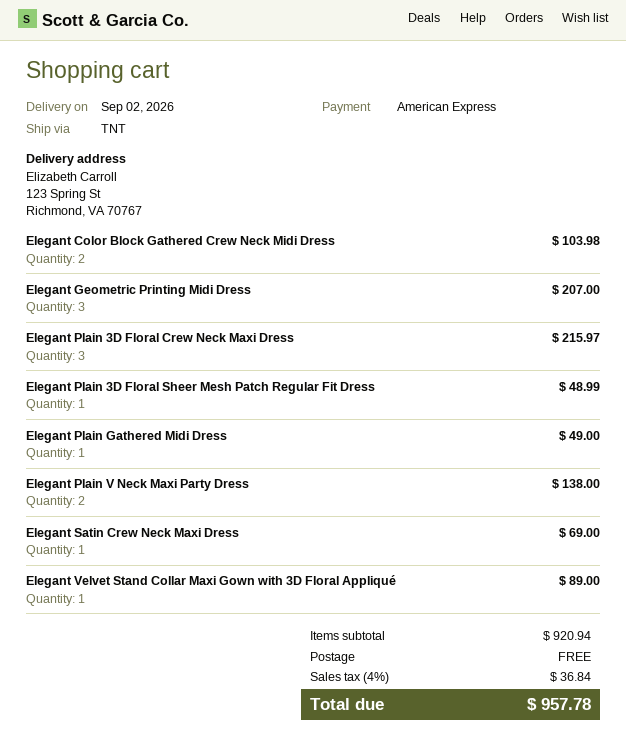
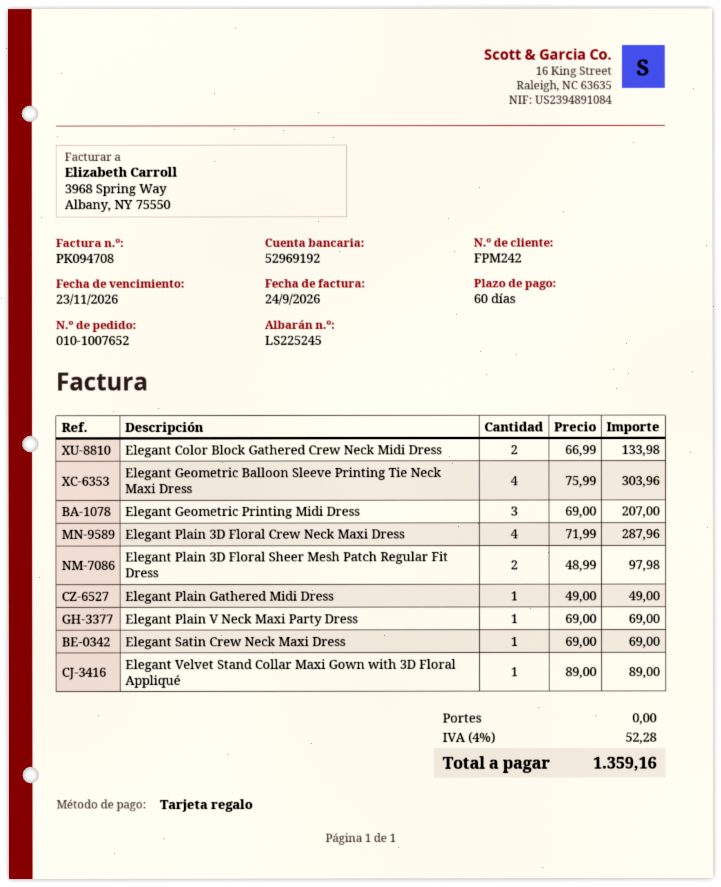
payment method: American Express -> gift card
Elegant Color Block Gathered Crew Neck Midi Dress: 2 for 103.98 -> 2 for 133.98
Elegant Plain 3D Floral Crew Neck Maxi Dress: 3 for 215.97 -> 4 for 287.96
Elegant Plain 3D Floral Sheer Mesh Patch Regular Fit Dress: 1 for 48.99 -> 2 for 97.98
Elegant Plain V Neck Maxi Party Dress: 2 for 138.00 -> 1 for 69.00
Elegant Geometric Balloon Sleeve Printing Tie Neck Maxi Dress: none -> 4 for 303.96
tax: 4% = 36.84 -> 4% = 52.28
total: 957.78 -> 1359.16

